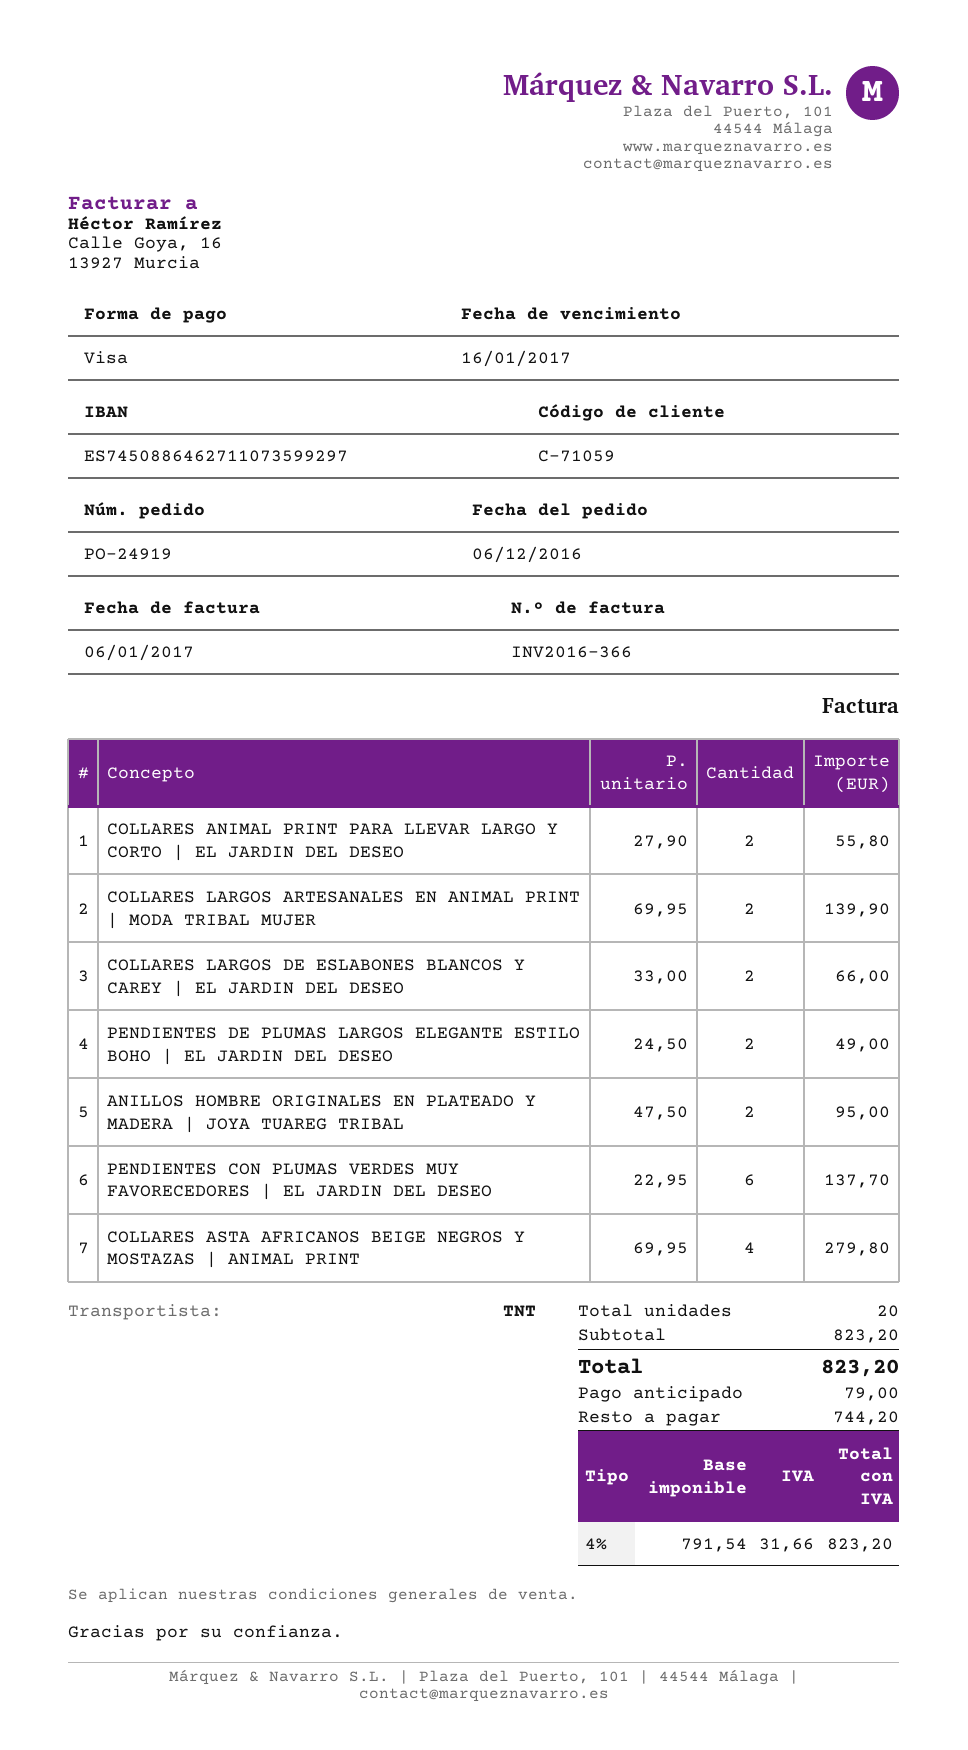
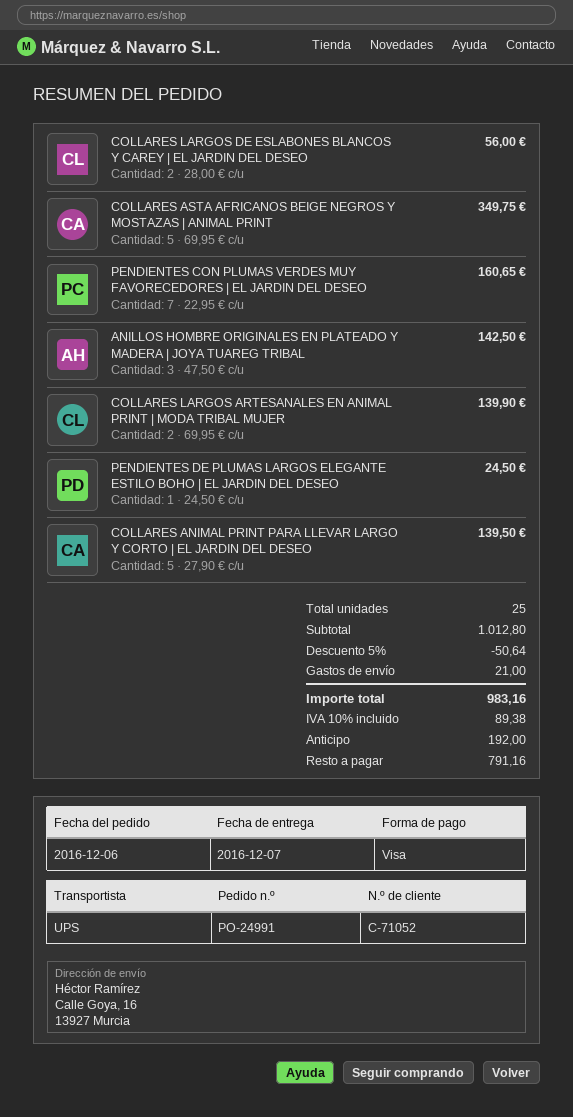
order number: PO-24919 -> PO-24991
customer number: C-71059 -> C-71052
shipping method: TNT -> UPS
COLLARES ANIMAL PRINT PARA LLEVAR LARGO Y CORTO | EL JARDIN DEL DESEO: 2 x 27.90 = 55.80 -> 5 x 27.90 = 139.50
COLLARES LARGOS DE ESLABONES BLANCOS Y CAREY | EL JARDIN DEL DESEO: 2 x 33.00 = 66.00 -> 2 x 28.00 = 56.00
PENDIENTES DE PLUMAS LARGOS ELEGANTE ESTILO BOHO | EL JARDIN DEL DESEO: 2 x 24.50 = 49.00 -> 1 x 24.50 = 24.50
ANILLOS HOMBRE ORIGINALES EN PLATEADO Y MADERA | JOYA TUAREG TRIBAL: 2 x 47.50 = 95.00 -> 3 x 47.50 = 142.50
PENDIENTES CON PLUMAS VERDES MUY FAVORECEDORES | EL JARDIN DEL DESEO: 6 x 22.95 = 137.70 -> 7 x 22.95 = 160.65
COLLARES ASTA AFRICANOS BEIGE NEGROS Y MOSTAZAS | ANIMAL PRINT: 4 x 69.95 = 279.80 -> 5 x 69.95 = 349.75
total quantity: 20 -> 25
subtotal: 823.20 -> 1012.80
discount: none -> 5% = 50.64
shipping: none -> 21.00
tax: 4% = 31.66 -> 10% = 89.38
total: 823.20 -> 983.16
deposit: 79.00 -> 192.00
balance: 744.20 -> 791.16

